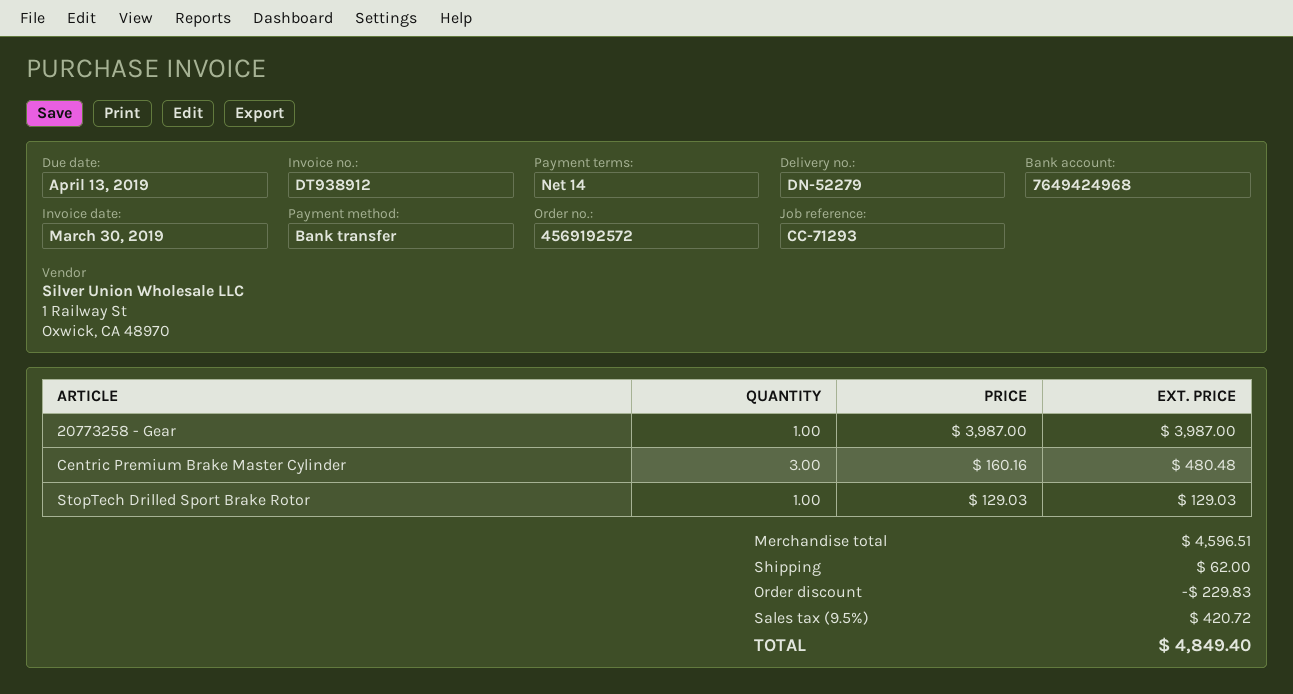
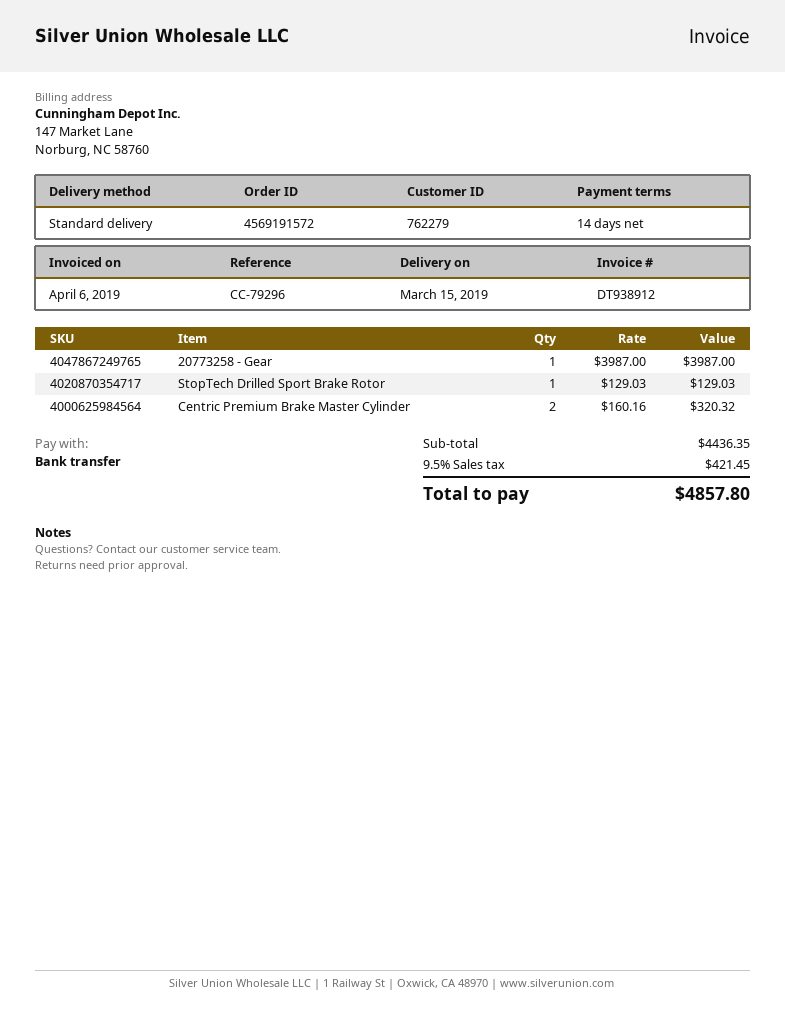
order number: 4569192572 -> 4569191572
invoice date: 2019-03-30 -> 2019-04-06
reference: CC-71293 -> CC-79296
Centric Premium Brake Master Cylinder: 3 x 160.16 = 480.48 -> 2 x 160.16 = 320.32
subtotal: 4596.51 -> 4436.35
discount: 229.83 -> none
shipping: 62.00 -> none
tax: 9.5% = 420.72 -> 9.5% = 421.45
total: 4849.40 -> 4857.80

